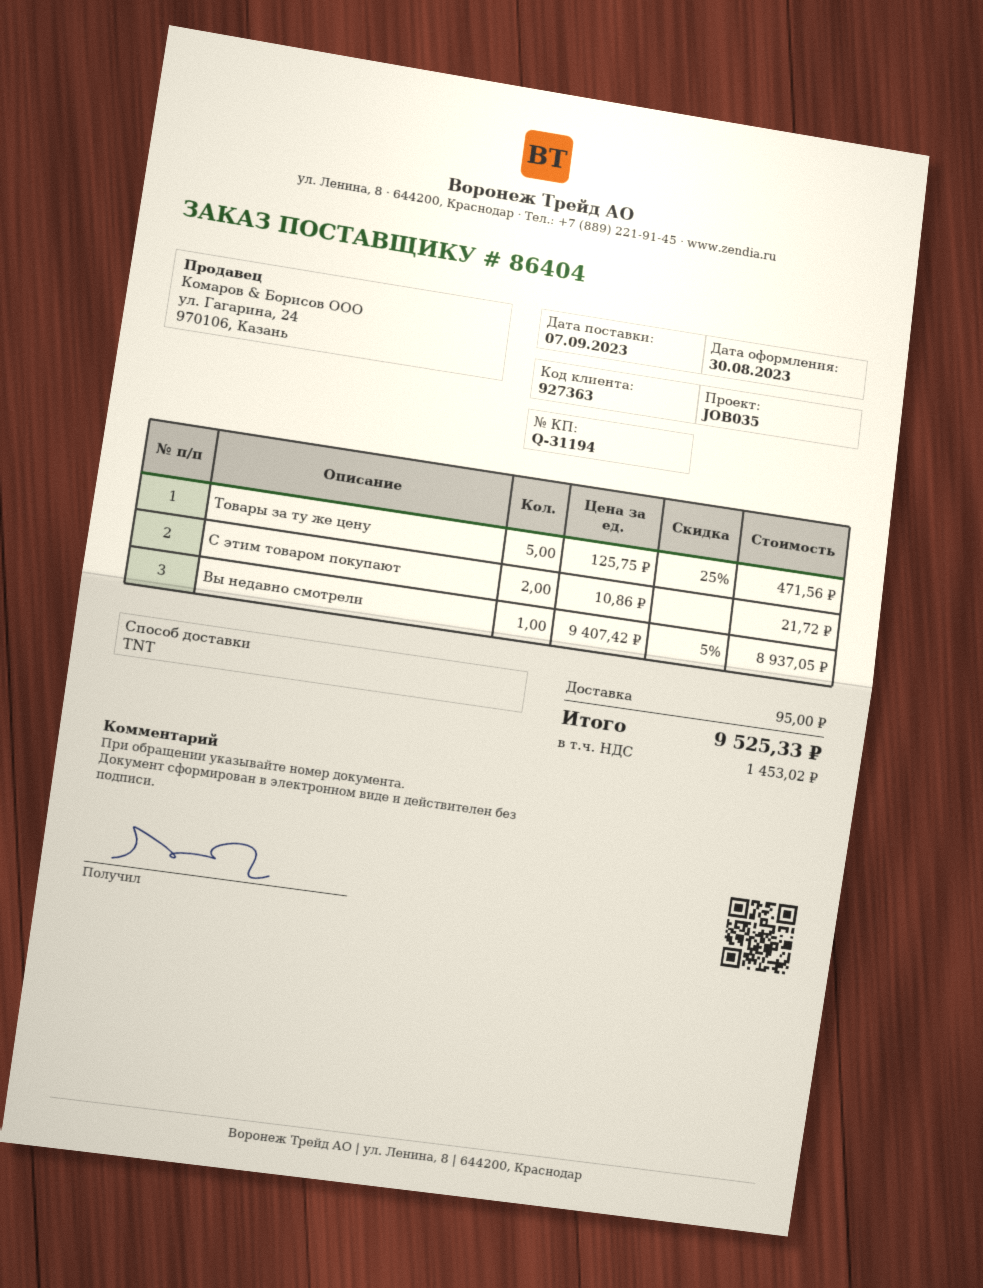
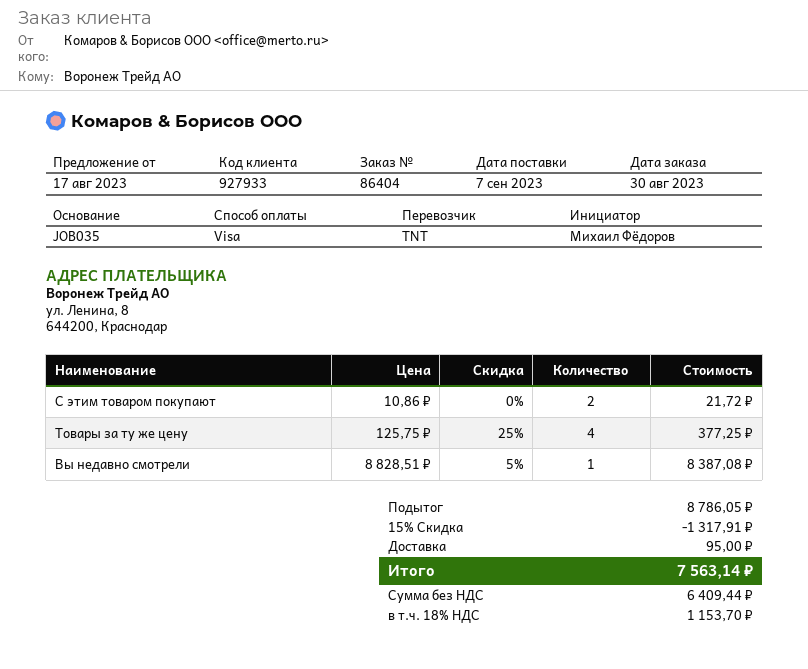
customer number: 927363 -> 927933
Товары за ту же цену: 5 x 125.75 - 25% = 471.56 -> 4 x 125.75 - 25% = 377.25
Вы недавно смотрели: 1 x 9407.42 - 5% = 8937.05 -> 1 x 8828.51 - 5% = 8387.08
discount: none -> 15% = 1317.91
tax: 1453.02 -> 1153.70
total: 9525.33 -> 7563.14

